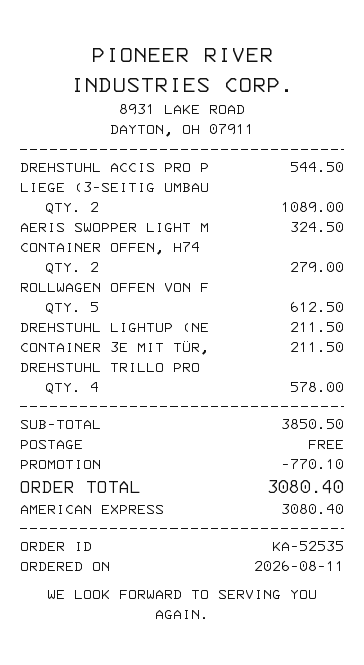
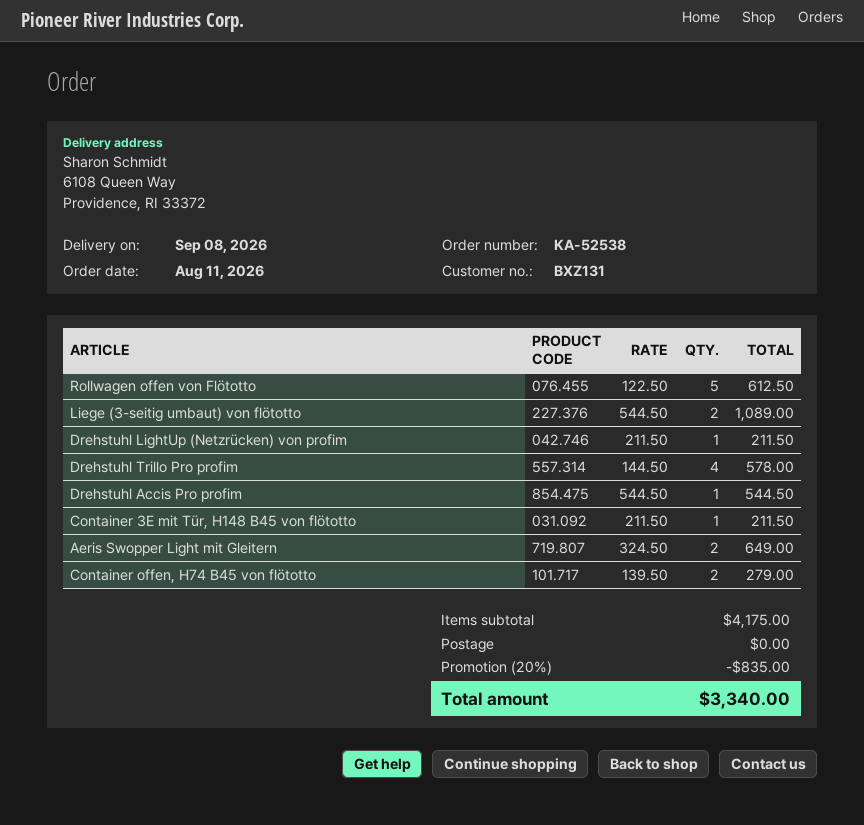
order number: KA-52535 -> KA-52538
AERIS SWOPPER LIGHT M: 1 for 324.50 -> 2 for 649.00
subtotal: 3850.50 -> 4175.00
discount: 770.10 -> 835.00
total: 3080.40 -> 3340.00

